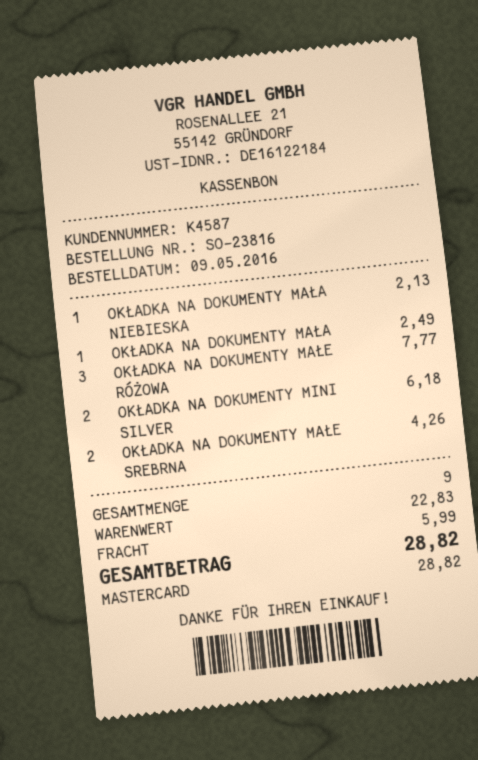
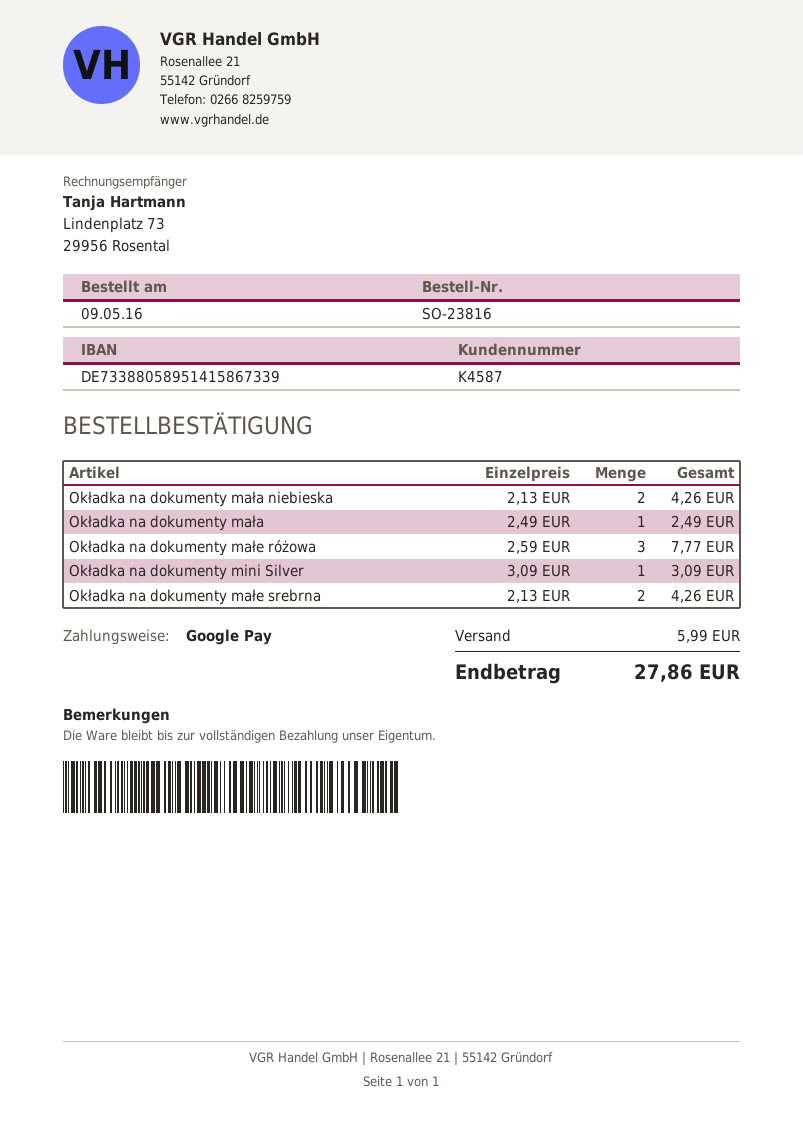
payment method: Mastercard -> Google Pay
OKŁADKA NA DOKUMENTY MAŁA NIEBIESKA: 1 for 2.13 -> 2 for 4.26
OKŁADKA NA DOKUMENTY MINI SILVER: 2 for 6.18 -> 1 for 3.09
total: 28.82 -> 27.86

